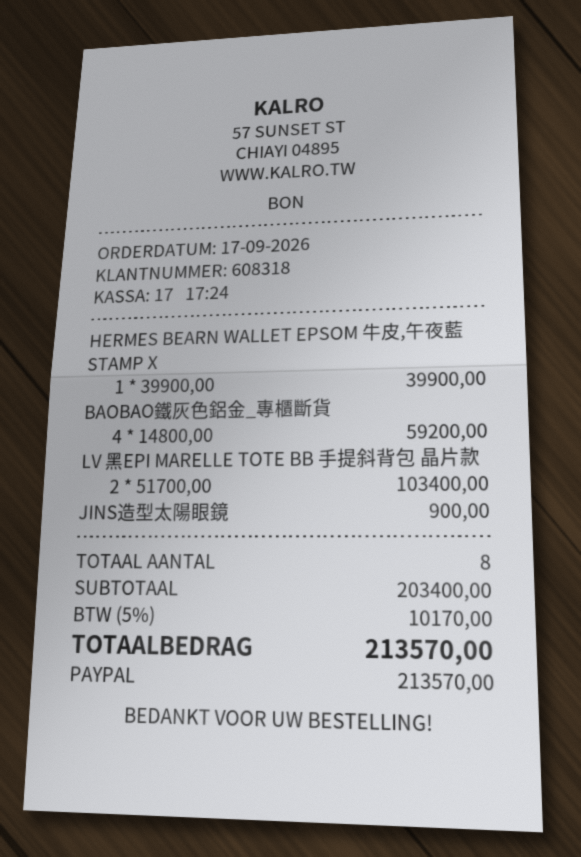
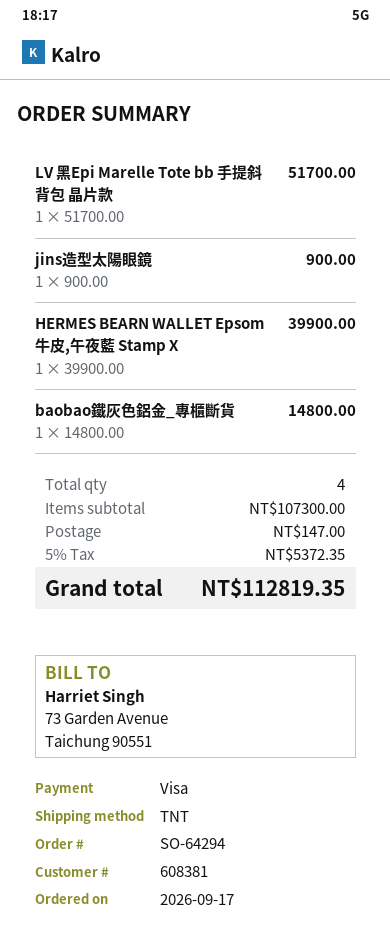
customer number: 608318 -> 608381
payment method: PayPal -> Visa
BAOBAO鐵灰色鋁金_專櫃斷貨: 4 x 14800.00 = 59200.00 -> 1 x 14800.00 = 14800.00
LV 黑EPI MARELLE TOTE BB 手提斜背包 晶片款: 2 x 51700.00 = 103400.00 -> 1 x 51700.00 = 51700.00
total quantity: 8 -> 4
subtotal: 203400.00 -> 107300.00
shipping: none -> 147.00
tax: 5% = 10170.00 -> 5% = 5372.35
total: 213570.00 -> 112819.35

